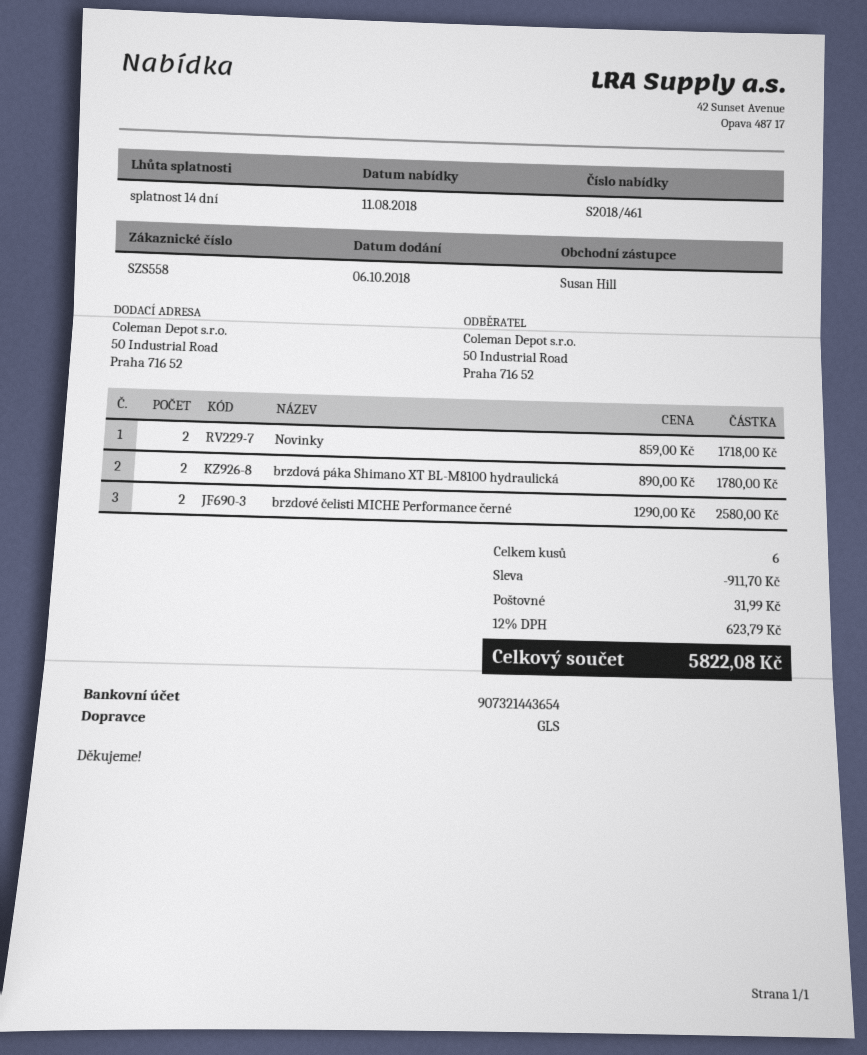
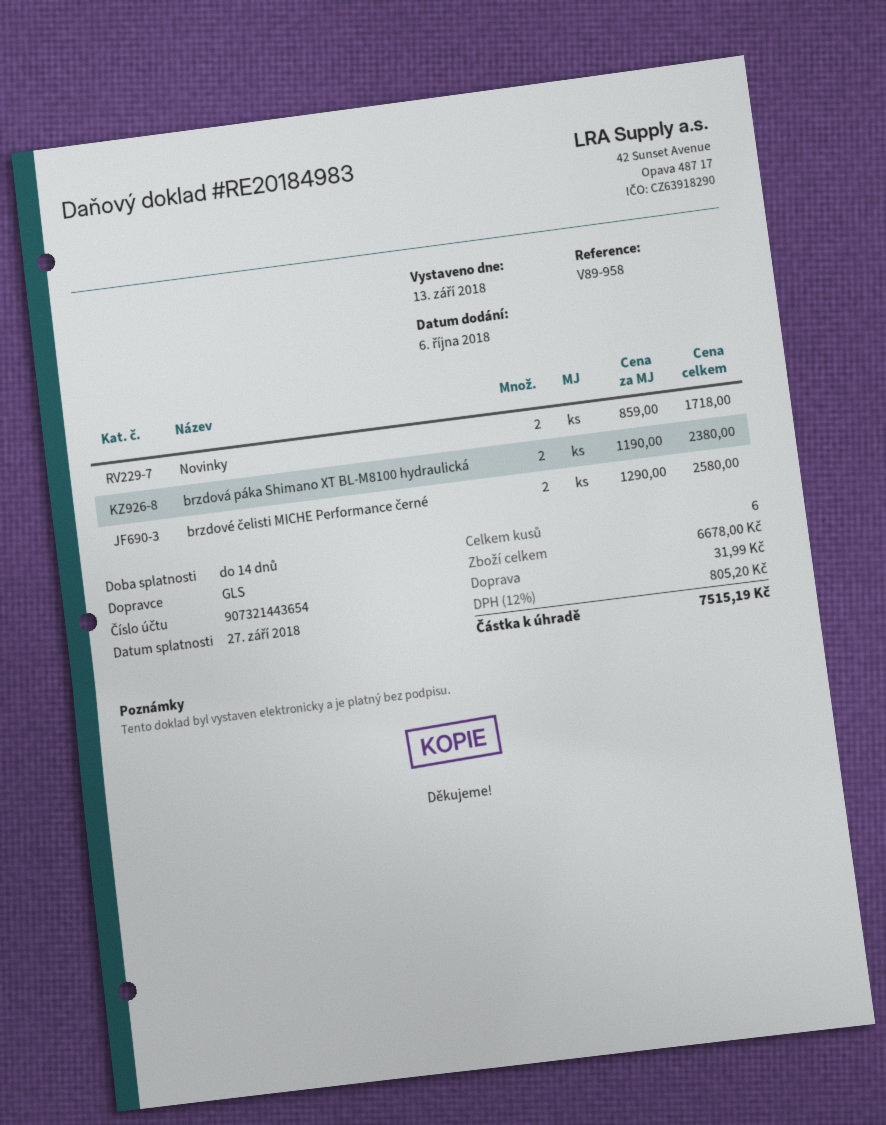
brzdová páka Shimano XT BL-M8100 hydraulická: 2 x 890.00 = 1780.00 -> 2 x 1190.00 = 2380.00
discount: 911.70 -> none
tax: 12% = 623.79 -> 12% = 805.20
total: 5822.08 -> 7515.19

